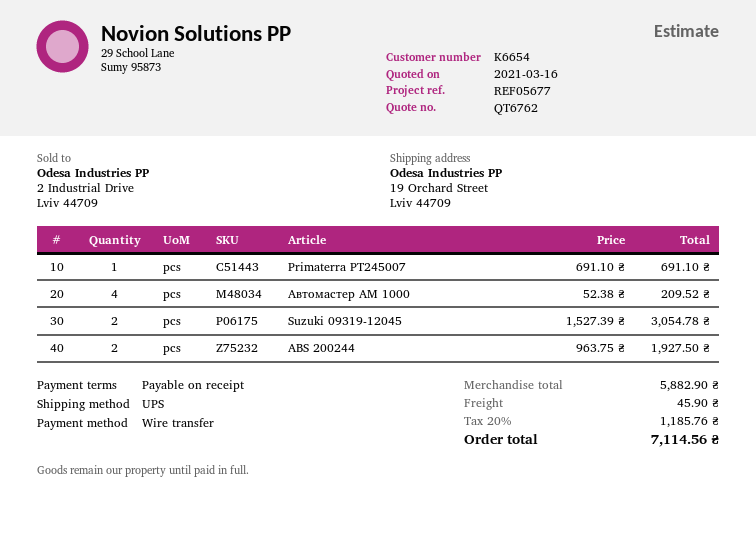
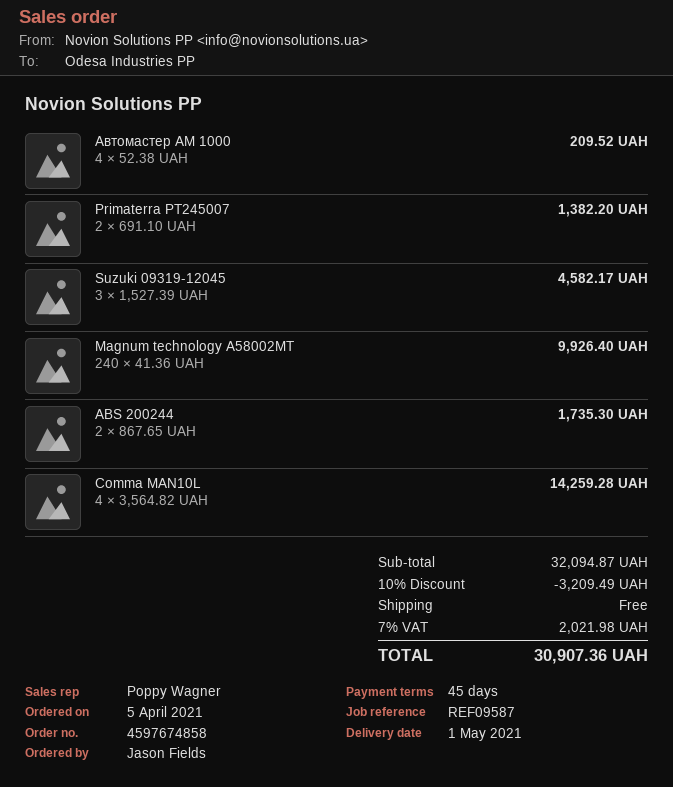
payment terms: on receipt -> 45 days
reference: REF05677 -> REF09587
Primaterra PT245007: 1 x 691.10 = 691.10 -> 2 x 691.10 = 1382.20
Suzuki 09319-12045: 2 x 1527.39 = 3054.78 -> 3 x 1527.39 = 4582.17
ABS 200244: 2 x 963.75 = 1927.50 -> 2 x 867.65 = 1735.30
Magnum technology A58002MT: none -> 240 x 41.36 = 9926.40
Comma MAN10L: none -> 4 x 3564.82 = 14259.28
subtotal: 5882.90 -> 32094.87
discount: none -> 10% = 3209.49
shipping: 45.90 -> 0.00
tax: 20% = 1185.76 -> 7% = 2021.98
total: 7114.56 -> 30907.36

